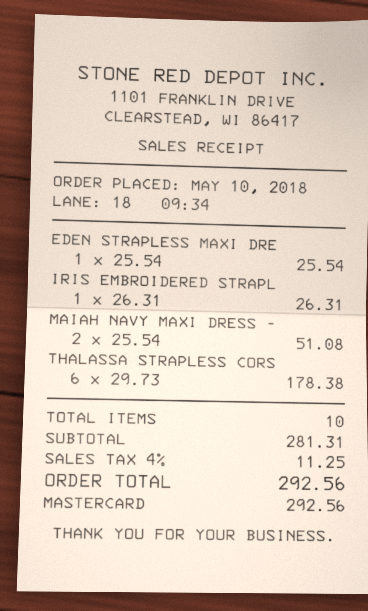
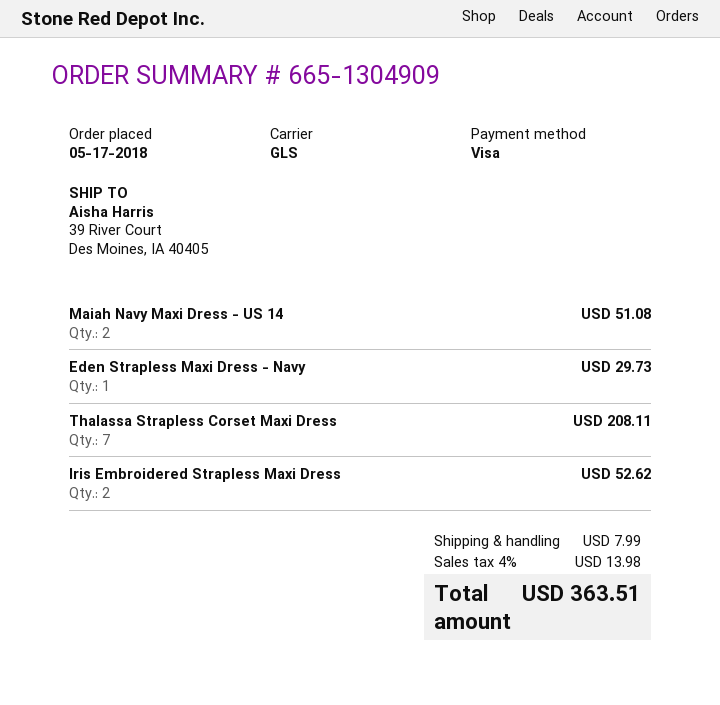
order date: 2018-05-10 -> 2018-05-17
payment method: Mastercard -> Visa
EDEN STRAPLESS MAXI DRE: 1 for 25.54 -> 1 for 29.73
IRIS EMBROIDERED STRAPL: 1 for 26.31 -> 2 for 52.62
THALASSA STRAPLESS CORS: 6 for 178.38 -> 7 for 208.11
shipping: none -> 7.99
tax: 4% = 11.25 -> 4% = 13.98
total: 292.56 -> 363.51

